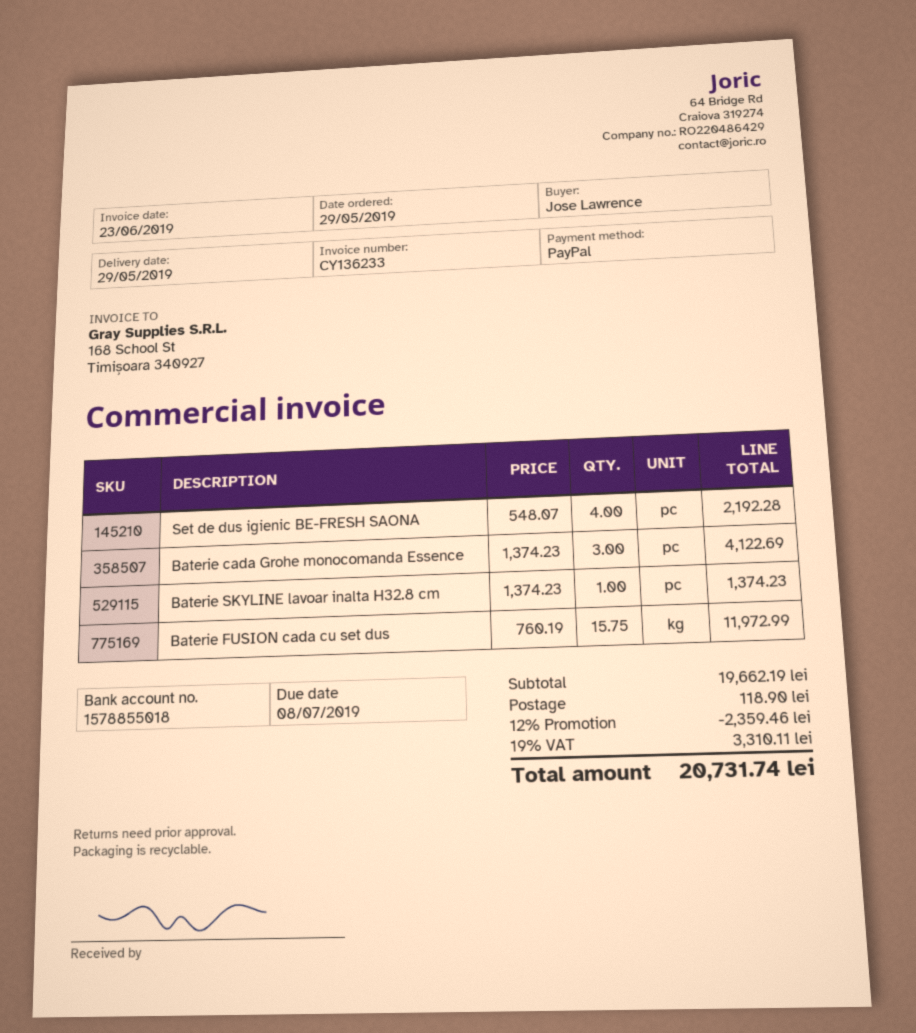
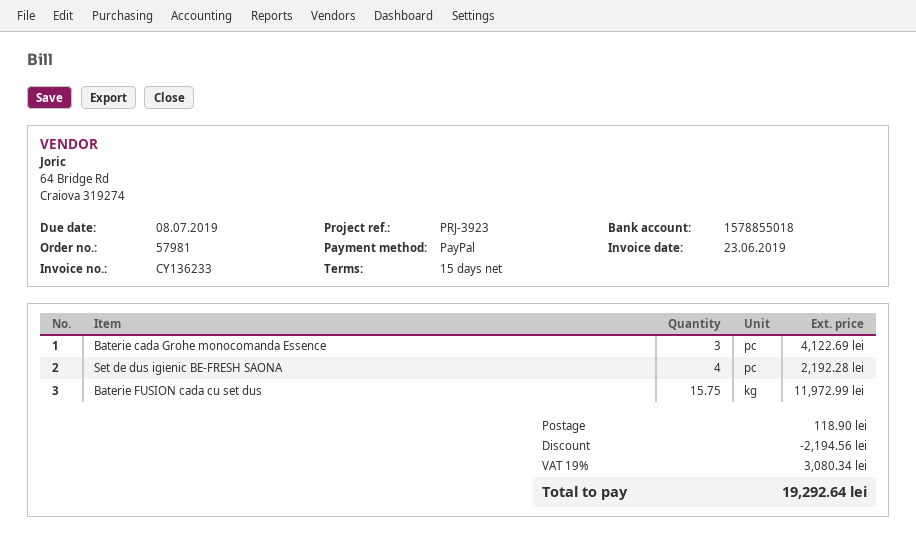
Baterie SKYLINE lavoar inalta H32.8 cm: 1 for 1374.23 -> none
discount: 2359.46 -> 2194.56
tax: 19% = 3310.11 -> 19% = 3080.34
total: 20731.74 -> 19292.64

